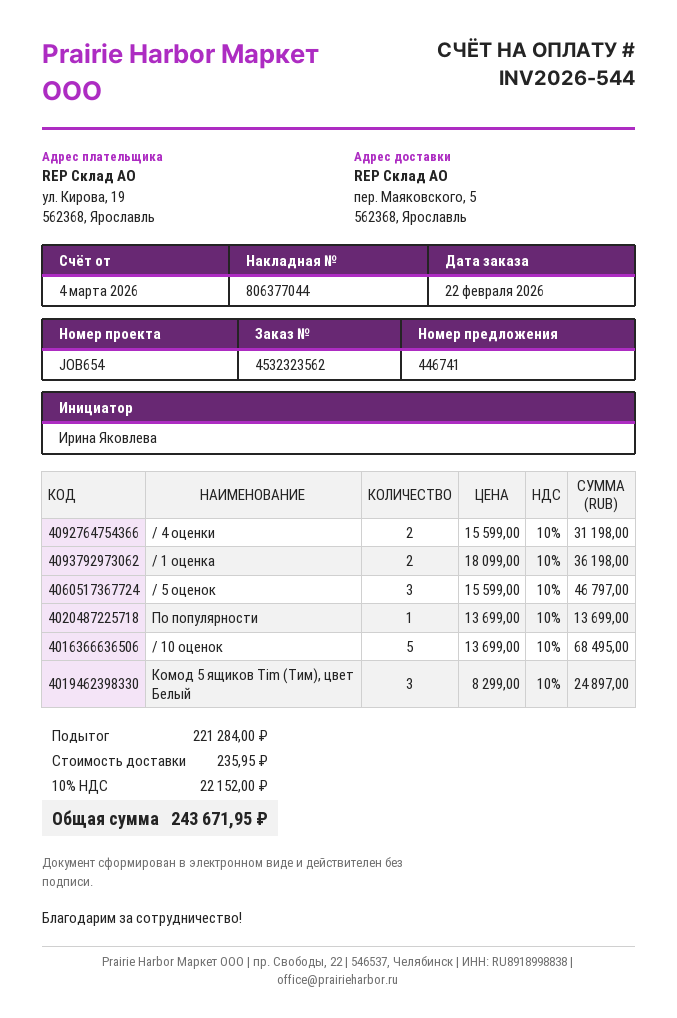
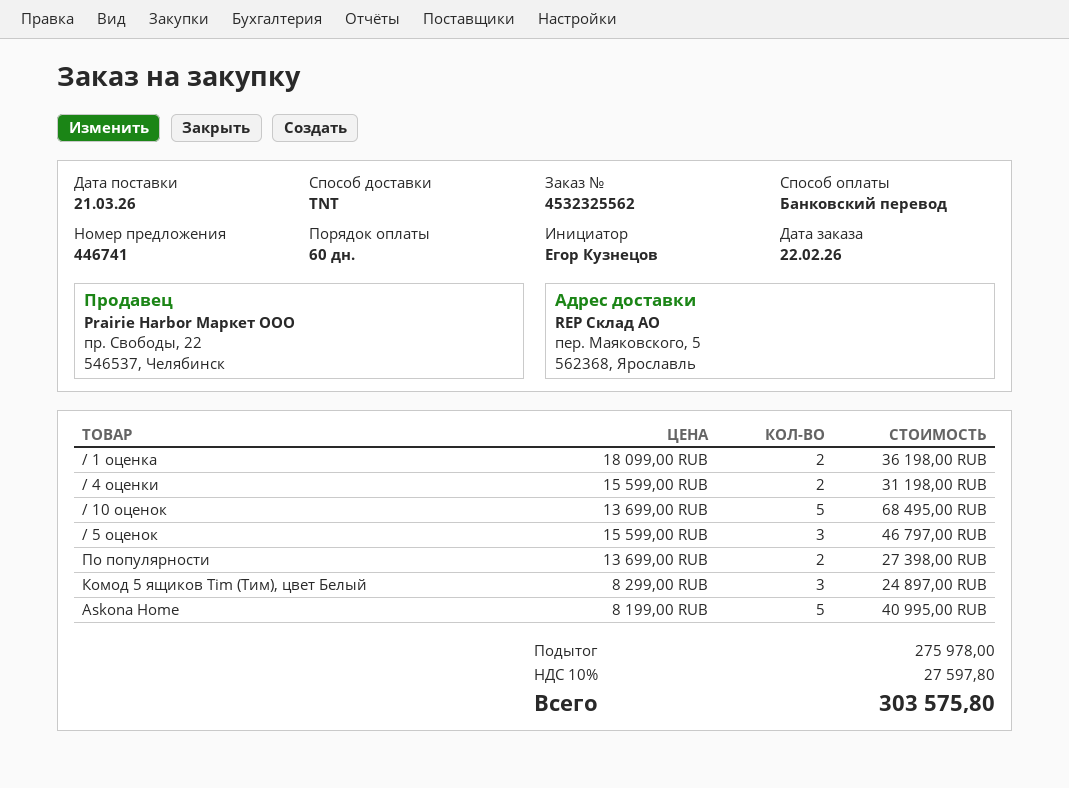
order number: 4532323562 -> 4532325562
ordered by: Ирина Яковлева -> Егор Кузнецов
По популярности: 1 x 13699.00 = 13699.00 -> 2 x 13699.00 = 27398.00
Askona Home: none -> 5 x 8199.00 = 40995.00
subtotal: 221284.00 -> 275978.00
shipping: 235.95 -> none
tax: 10% = 22152.00 -> 10% = 27597.80
total: 243671.95 -> 303575.80

